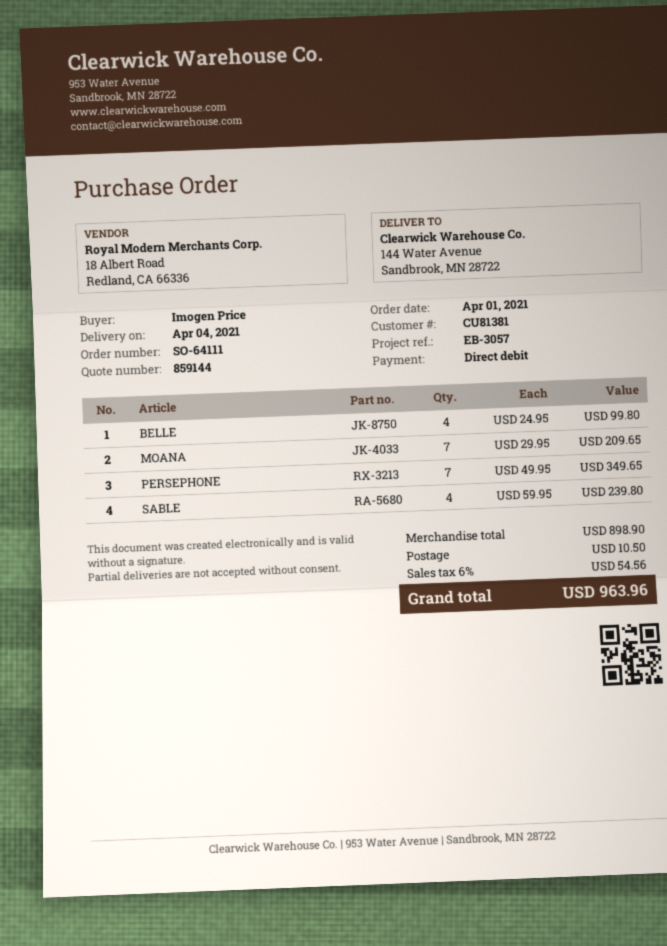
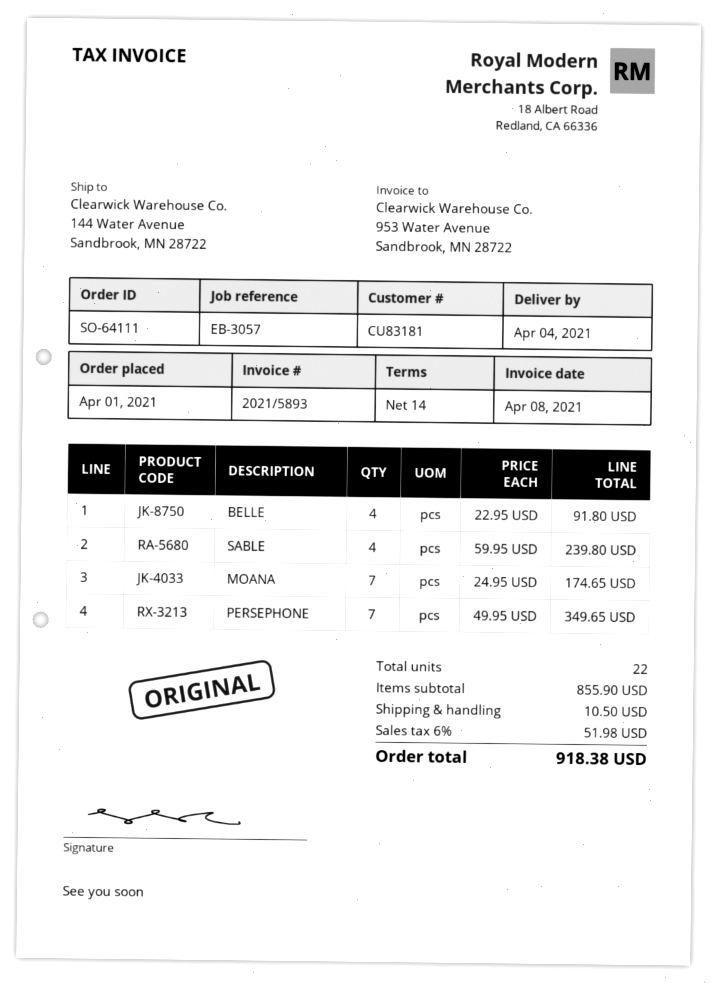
customer number: CU81381 -> CU83181
BELLE: 4 x 24.95 = 99.80 -> 4 x 22.95 = 91.80
MOANA: 7 x 29.95 = 209.65 -> 7 x 24.95 = 174.65
subtotal: 898.90 -> 855.90
tax: 6% = 54.56 -> 6% = 51.98
total: 963.96 -> 918.38

